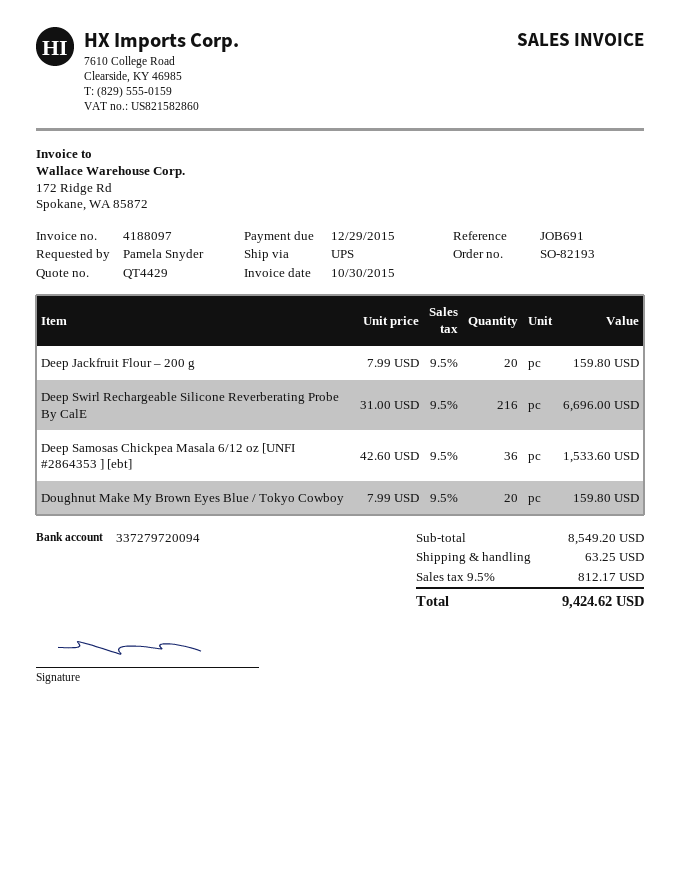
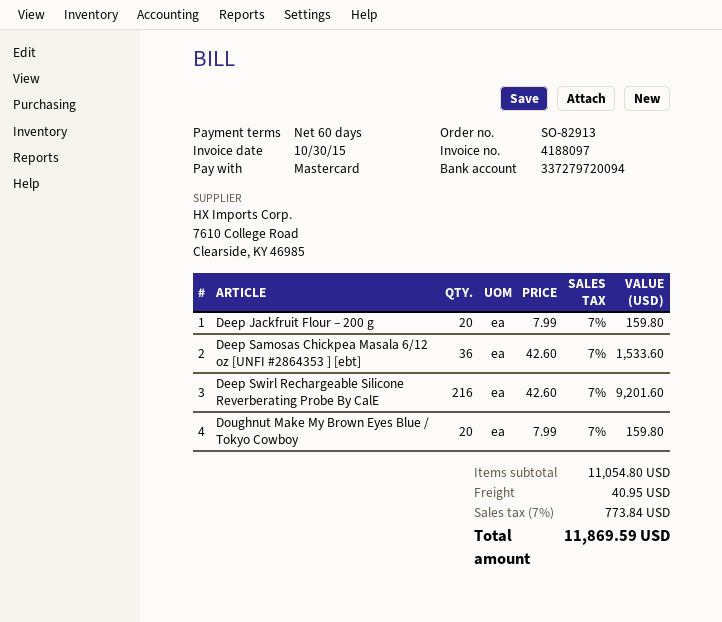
order number: SO-82193 -> SO-82913
Deep Swirl Rechargeable Silicone Reverberating Probe By CalE: 216 x 31.00 = 6696.00 -> 216 x 42.60 = 9201.60
subtotal: 8549.20 -> 11054.80
shipping: 63.25 -> 40.95
tax: 9.5% = 812.17 -> 7% = 773.84
total: 9424.62 -> 11869.59

